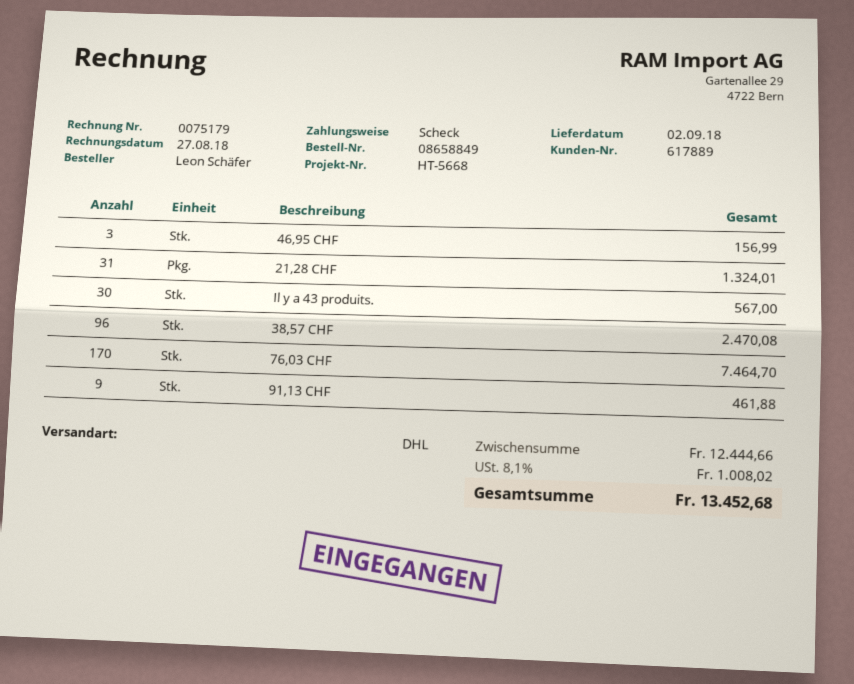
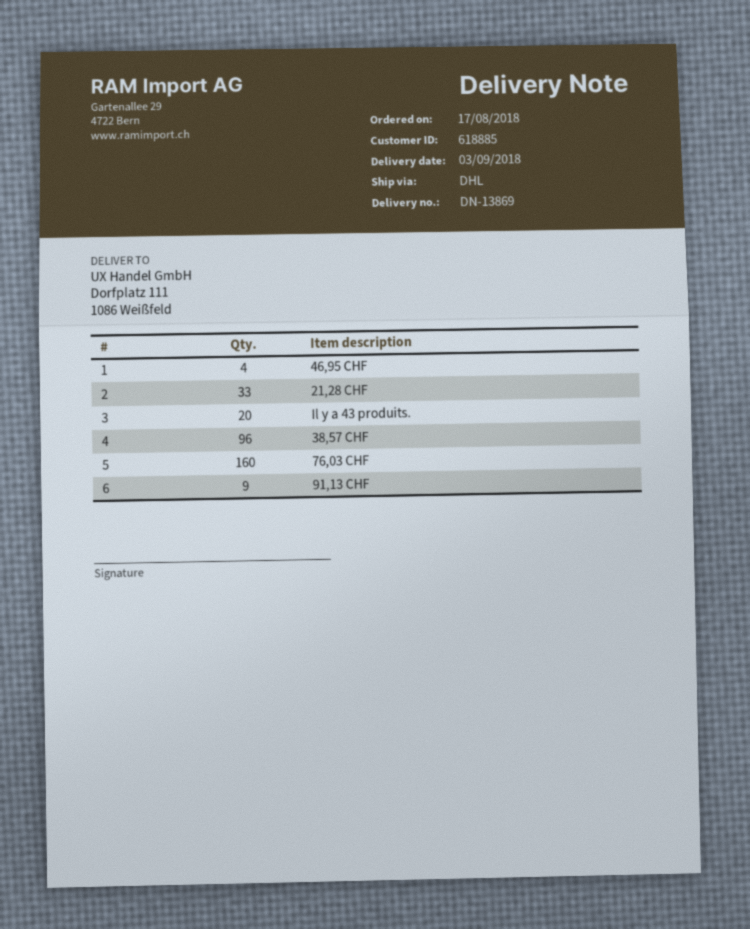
delivery date: 2018-09-02 -> 2018-09-03
customer number: 617889 -> 618885
46,95 CHF: 3 -> 4
21,28 CHF: 31 -> 33
Il y a 43 produits.: 30 -> 20
76,03 CHF: 170 -> 160

